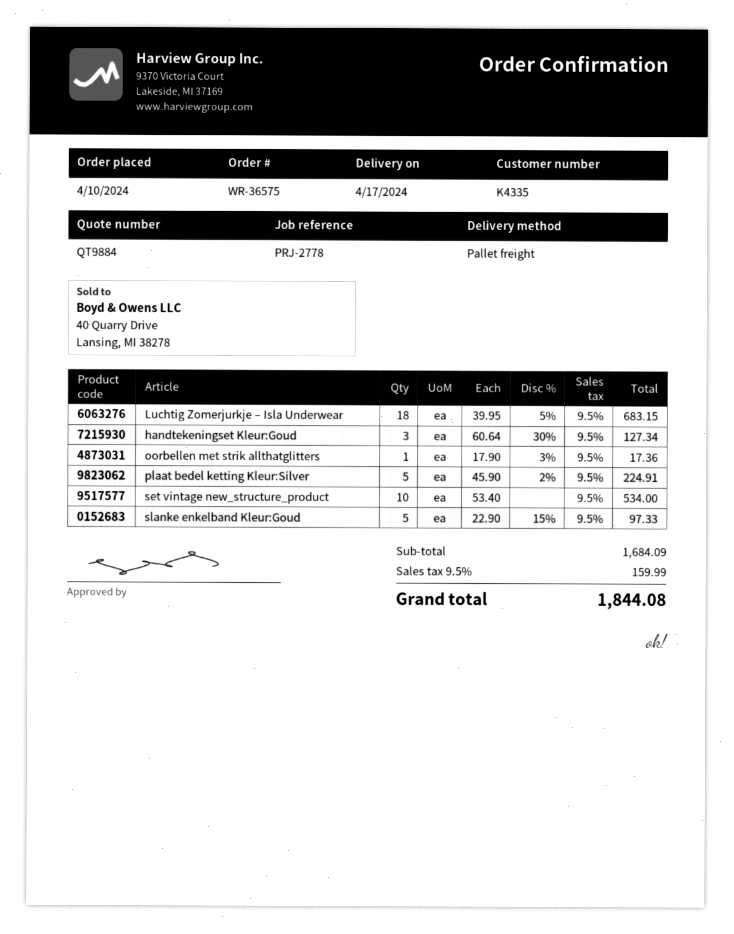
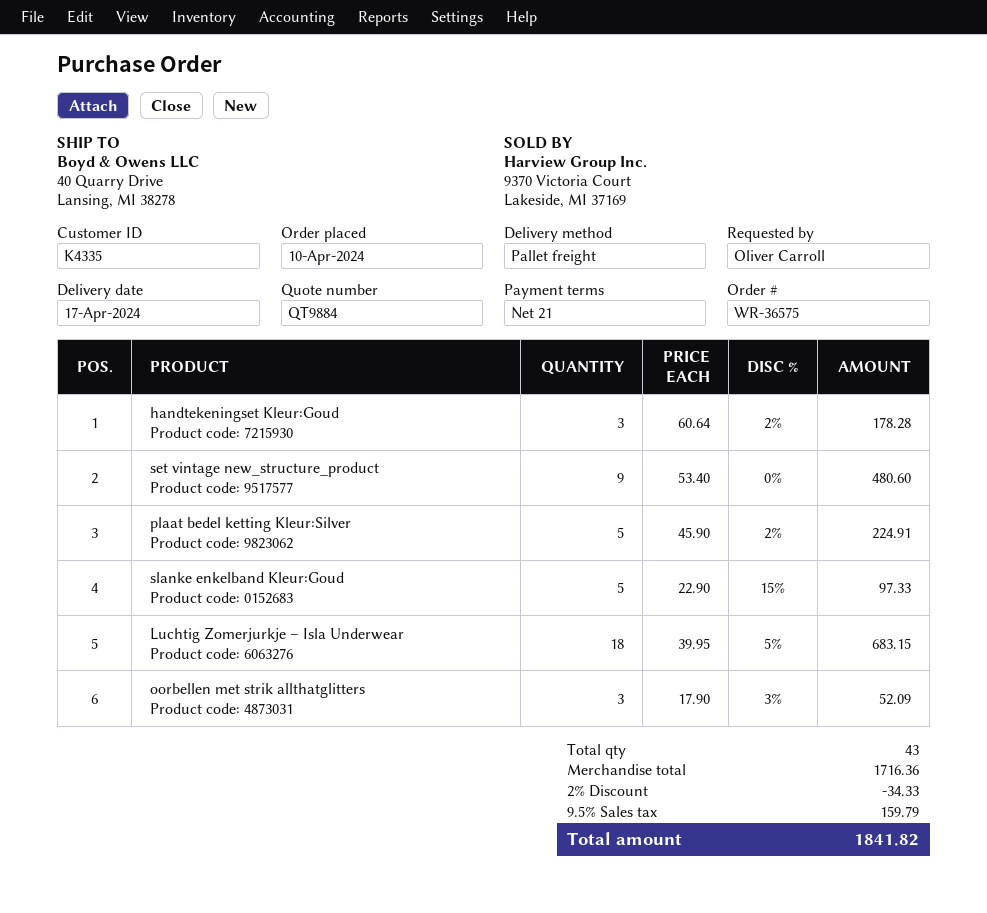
handtekeningset Kleur:Goud: 3 x 60.64 - 30% = 127.34 -> 3 x 60.64 - 2% = 178.28
oorbellen met strik allthatglitters: 1 x 17.90 - 3% = 17.36 -> 3 x 17.90 - 3% = 52.09
set vintage new_structure_product: 10 x 53.40 = 534.00 -> 9 x 53.40 = 480.60
subtotal: 1684.09 -> 1716.36
discount: none -> 2% = 34.33
tax: 9.5% = 159.99 -> 9.5% = 159.79
total: 1844.08 -> 1841.82

